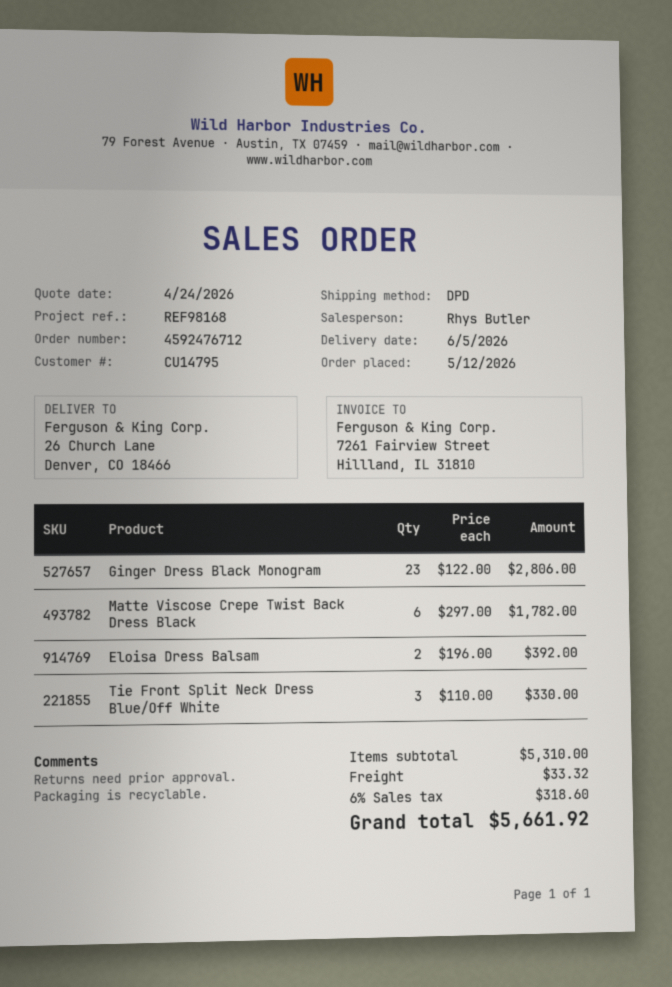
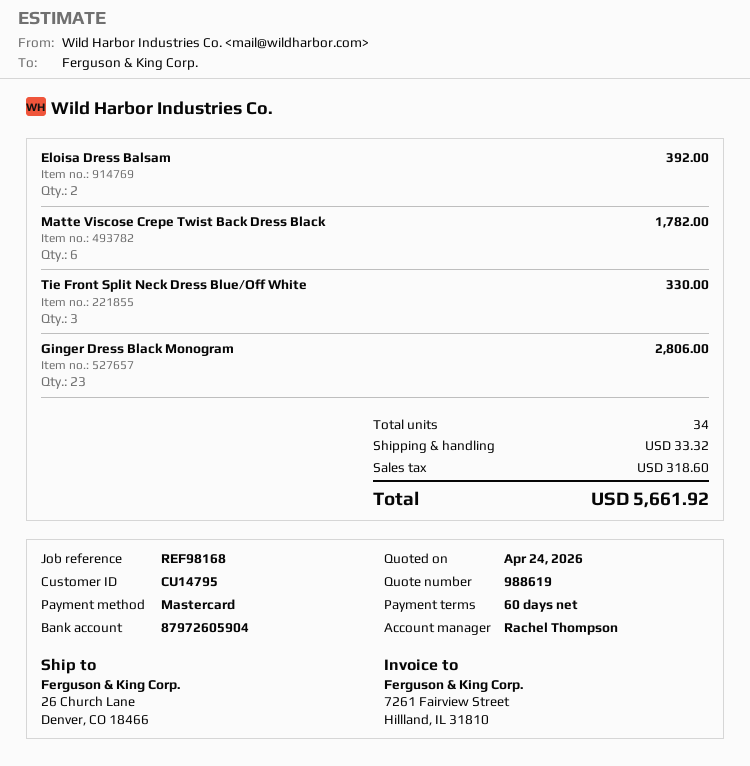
sales rep: Rhys Butler -> Rachel Thompson

